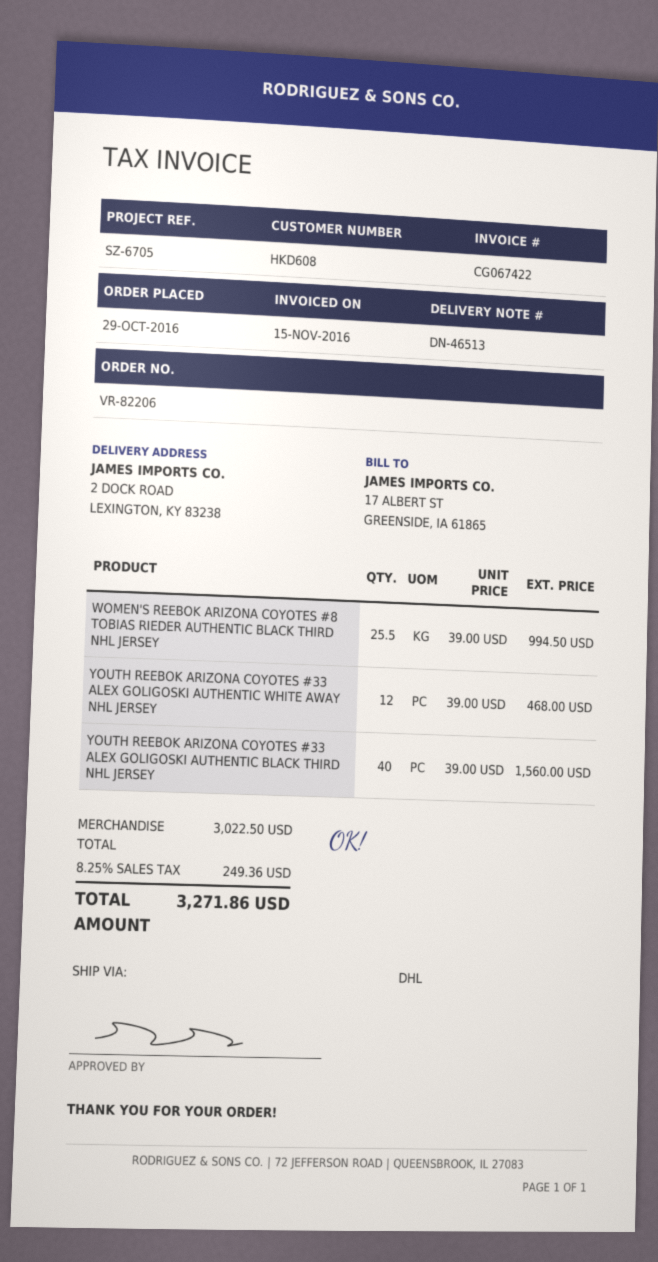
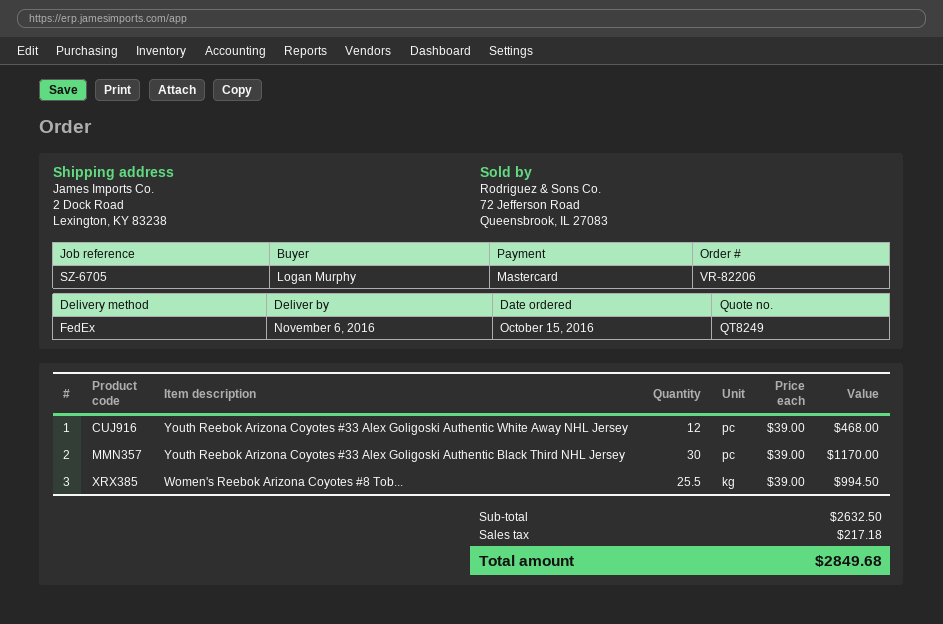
order date: 2016-10-29 -> 2016-10-15
shipping method: DHL -> FedEx
YOUTH REEBOK ARIZONA COYOTES #33 ALEX GOLIGOSKI AUTHENTIC BLACK THIRD NHL JERSEY: 40 x 39.00 = 1560.00 -> 30 x 39.00 = 1170.00
subtotal: 3022.50 -> 2632.50
tax: 249.36 -> 217.18
total: 3271.86 -> 2849.68

